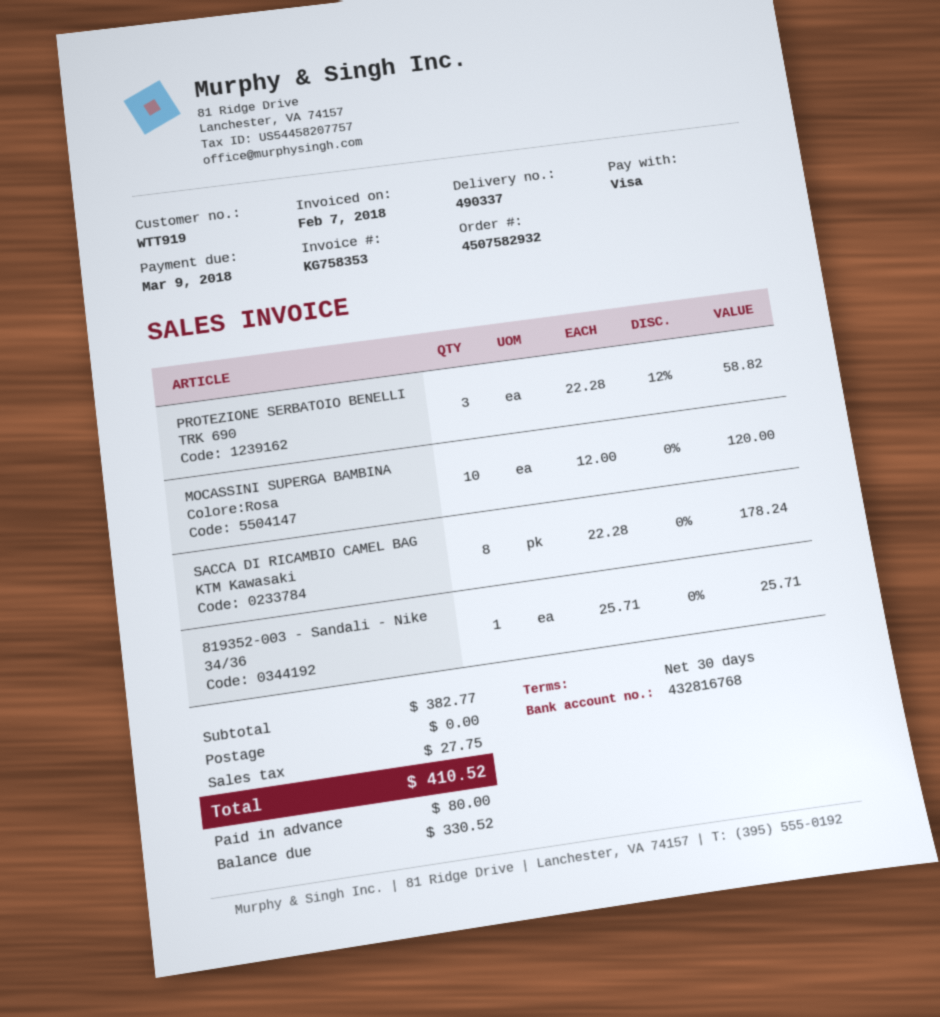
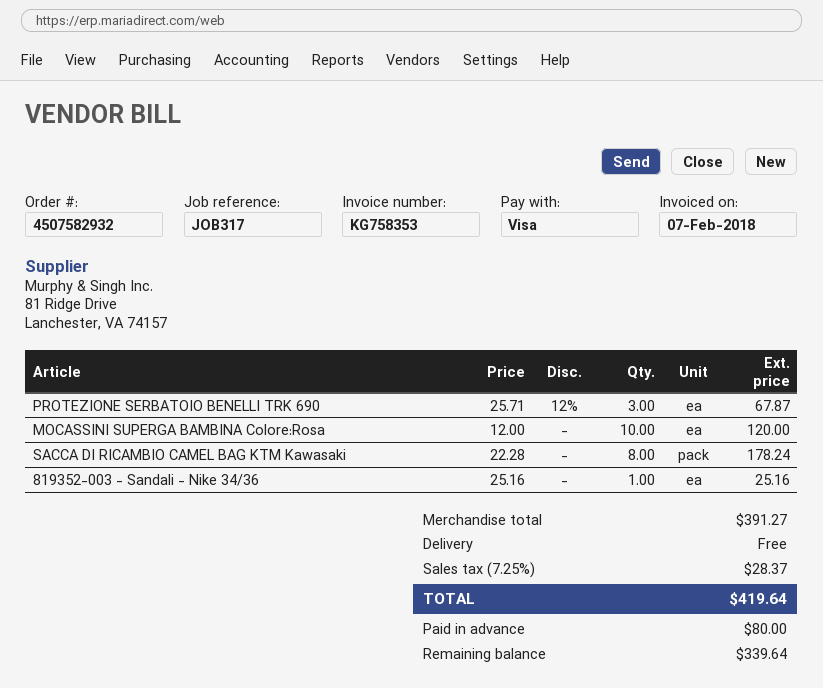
PROTEZIONE SERBATOIO BENELLI TRK 690: 3 x 22.28 - 12% = 58.82 -> 3 x 25.71 - 12% = 67.87
819352-003 - Sandali - Nike 34/36: 1 x 25.71 = 25.71 -> 1 x 25.16 = 25.16
subtotal: 382.77 -> 391.27
tax: 27.75 -> 28.37
total: 410.52 -> 419.64
balance: 330.52 -> 339.64

